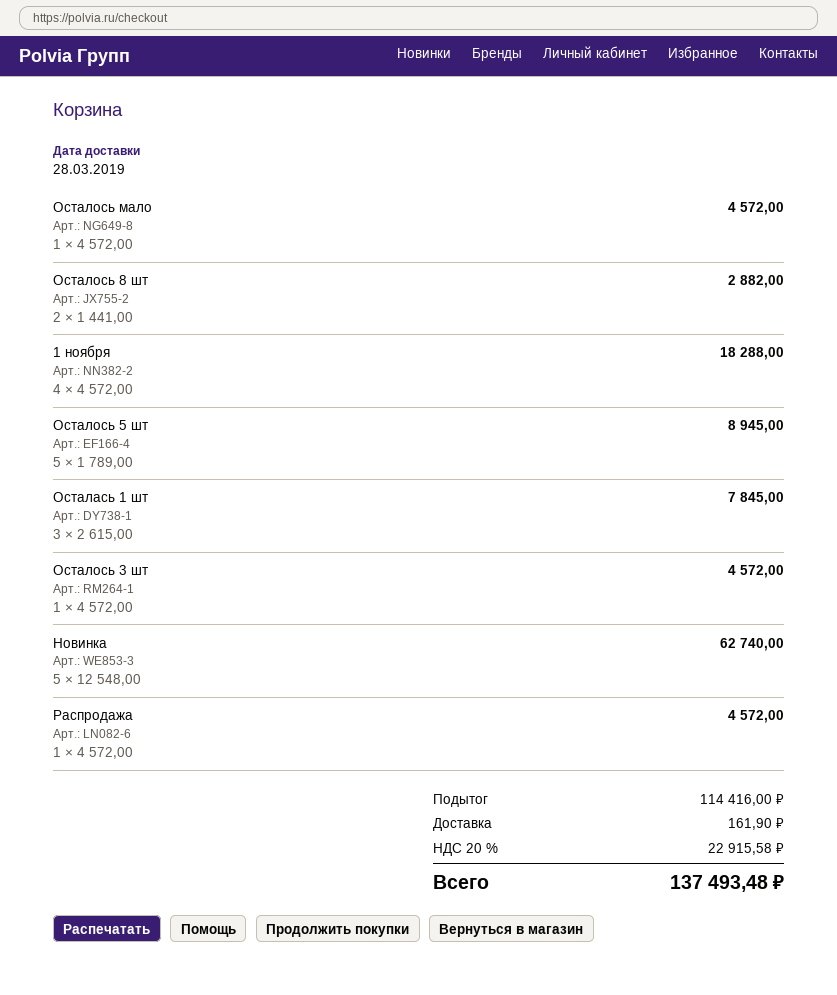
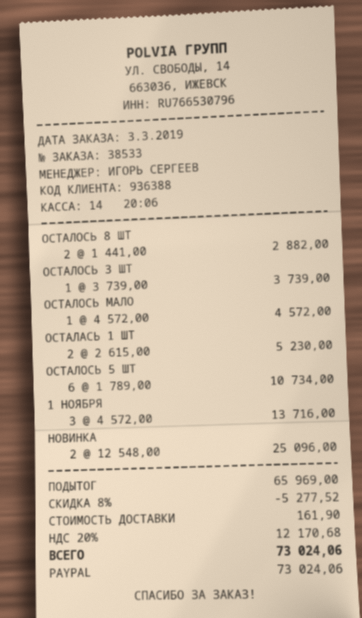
1 ноября: 4 x 4572.00 = 18288.00 -> 3 x 4572.00 = 13716.00
Осталось 5 шт: 5 x 1789.00 = 8945.00 -> 6 x 1789.00 = 10734.00
Осталась 1 шт: 3 x 2615.00 = 7845.00 -> 2 x 2615.00 = 5230.00
Осталось 3 шт: 1 x 4572.00 = 4572.00 -> 1 x 3739.00 = 3739.00
Новинка: 5 x 12548.00 = 62740.00 -> 2 x 12548.00 = 25096.00
Распродажа: 1 x 4572.00 = 4572.00 -> none
subtotal: 114416.00 -> 65969.00
discount: none -> 8% = 5277.52
tax: 20% = 22915.58 -> 20% = 12170.68
total: 137493.48 -> 73024.06

